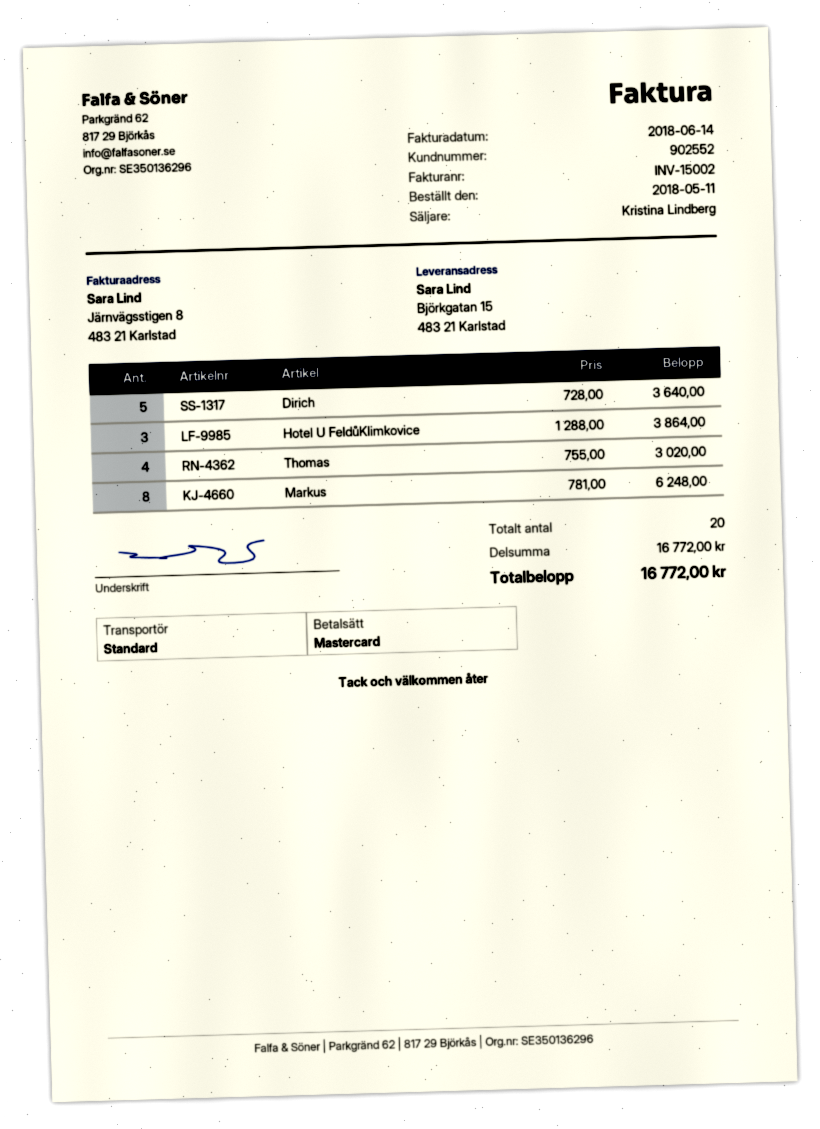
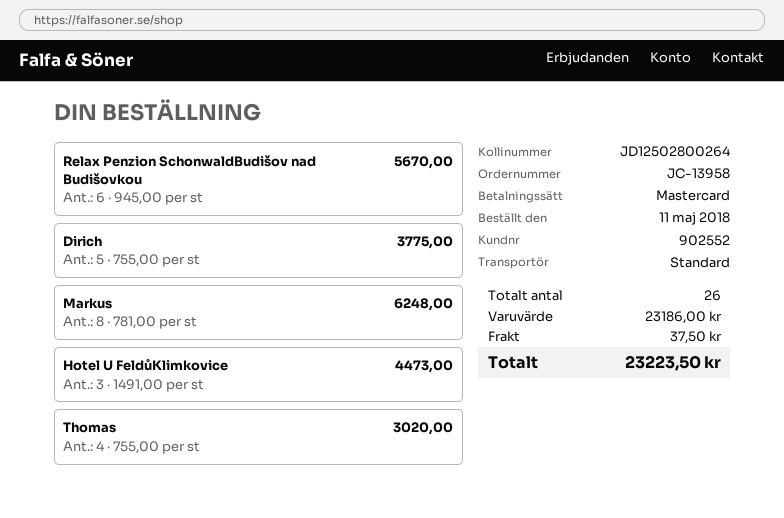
Dirich: 5 x 728.00 = 3640.00 -> 5 x 755.00 = 3775.00
Hotel U FeldůKlimkovice: 3 x 1288.00 = 3864.00 -> 3 x 1491.00 = 4473.00
Relax Penzion SchonwaldBudišov nad Budišovkou: none -> 6 x 945.00 = 5670.00
total quantity: 20 -> 26
subtotal: 16772.00 -> 23186.00
shipping: none -> 37.50
total: 16772.00 -> 23223.50

